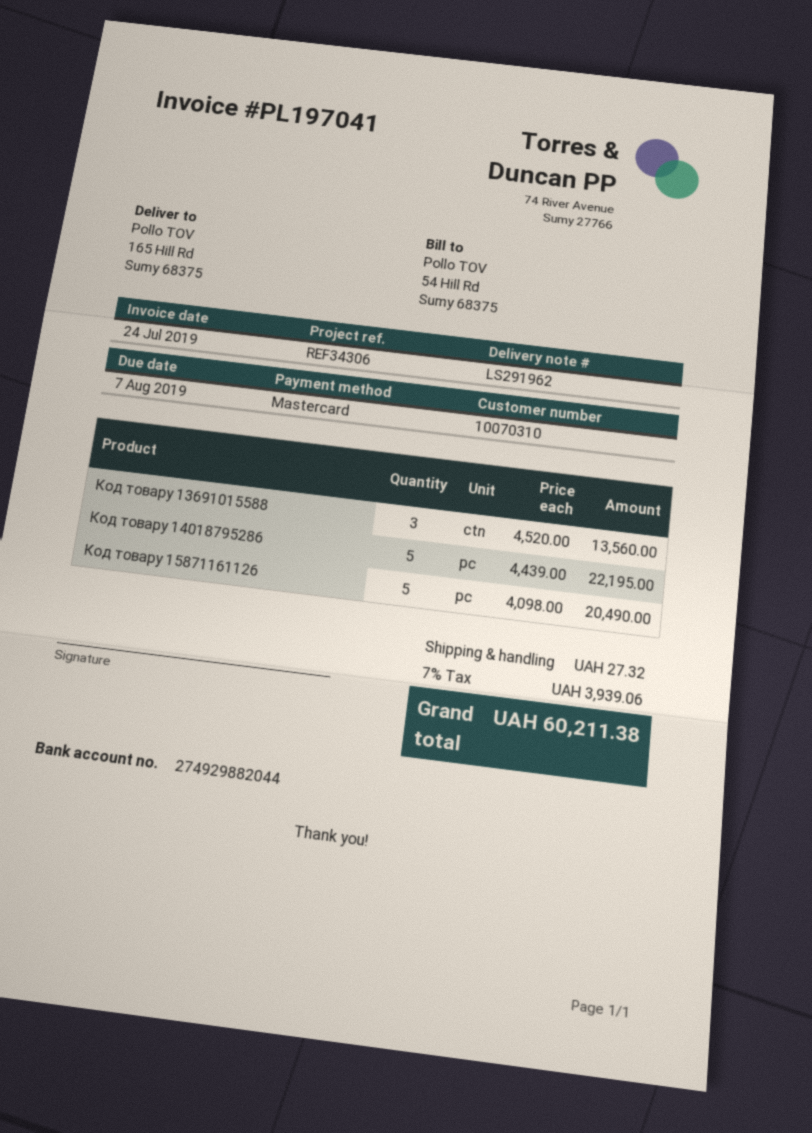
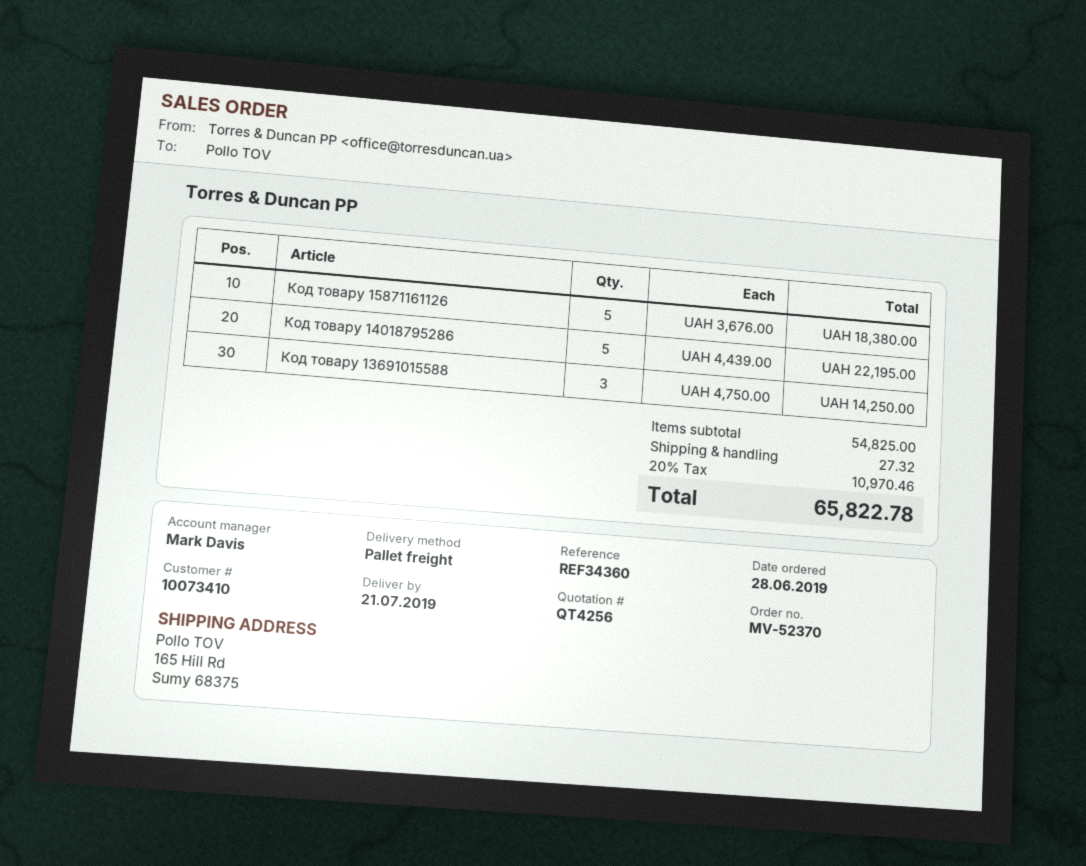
customer number: 10070310 -> 10073410
reference: REF34306 -> REF34360
Код товару 13691015588: 3 x 4520.00 = 13560.00 -> 3 x 4750.00 = 14250.00
Код товару 15871161126: 5 x 4098.00 = 20490.00 -> 5 x 3676.00 = 18380.00
tax: 7% = 3939.06 -> 20% = 10970.46
total: 60211.38 -> 65822.78

